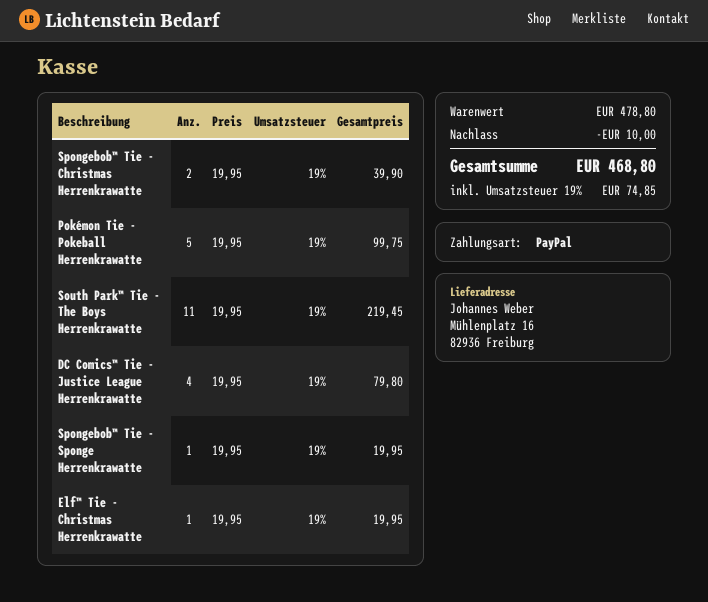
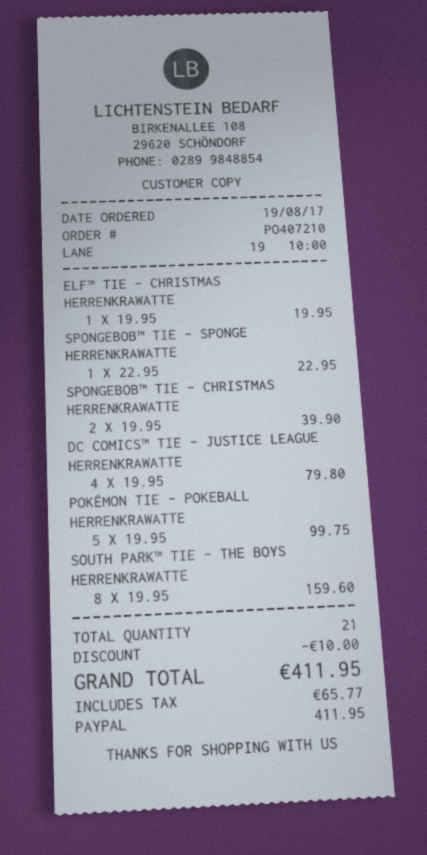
South Park™ Tie - The Boys Herrenkrawatte: 11 x 19.95 = 219.45 -> 8 x 19.95 = 159.60
Spongebob™ Tie - Sponge Herrenkrawatte: 1 x 19.95 = 19.95 -> 1 x 22.95 = 22.95
tax: 74.85 -> 65.77
total: 468.80 -> 411.95

